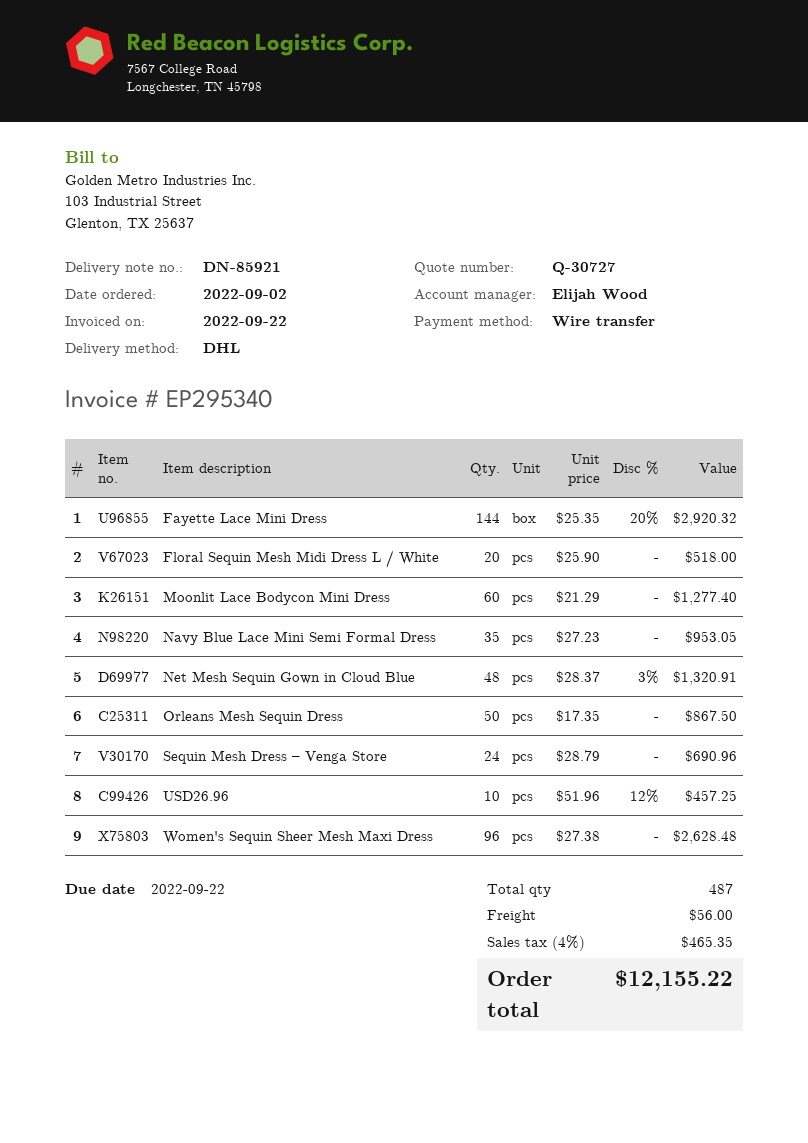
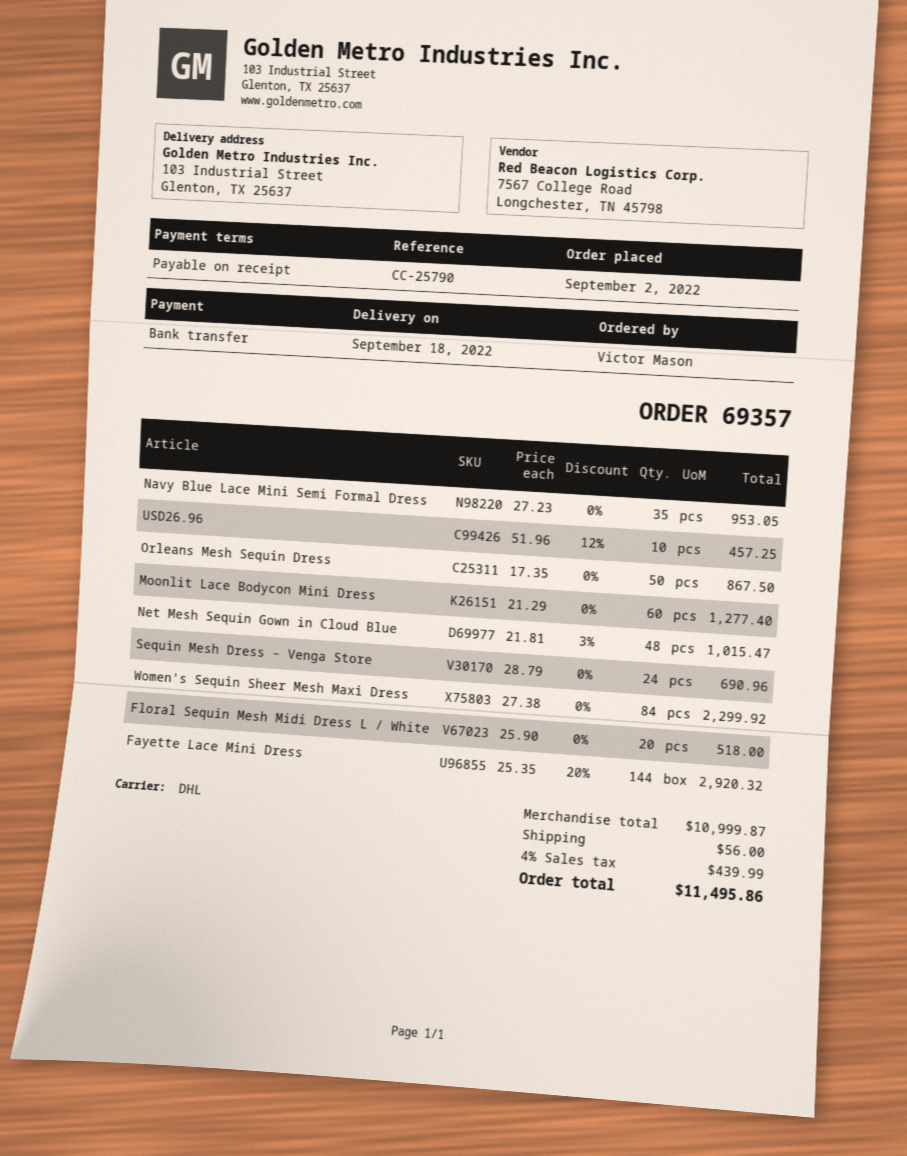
Net Mesh Sequin Gown in Cloud Blue: 48 x 28.37 - 3% = 1320.91 -> 48 x 21.81 - 3% = 1015.47
Women's Sequin Sheer Mesh Maxi Dress: 96 x 27.38 = 2628.48 -> 84 x 27.38 = 2299.92
tax: 4% = 465.35 -> 4% = 439.99
total: 12155.22 -> 11495.86

